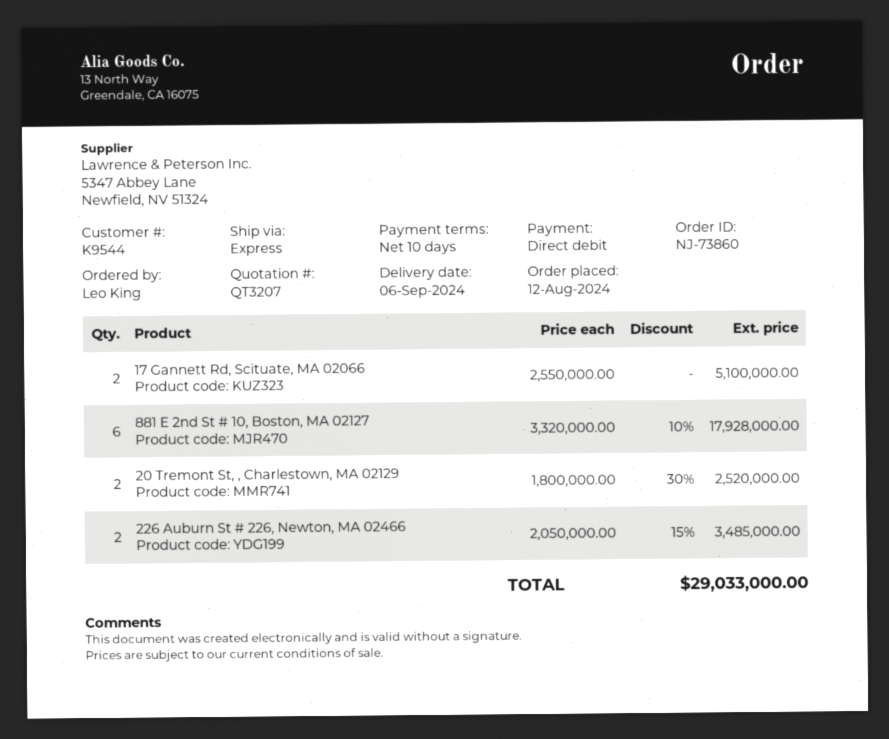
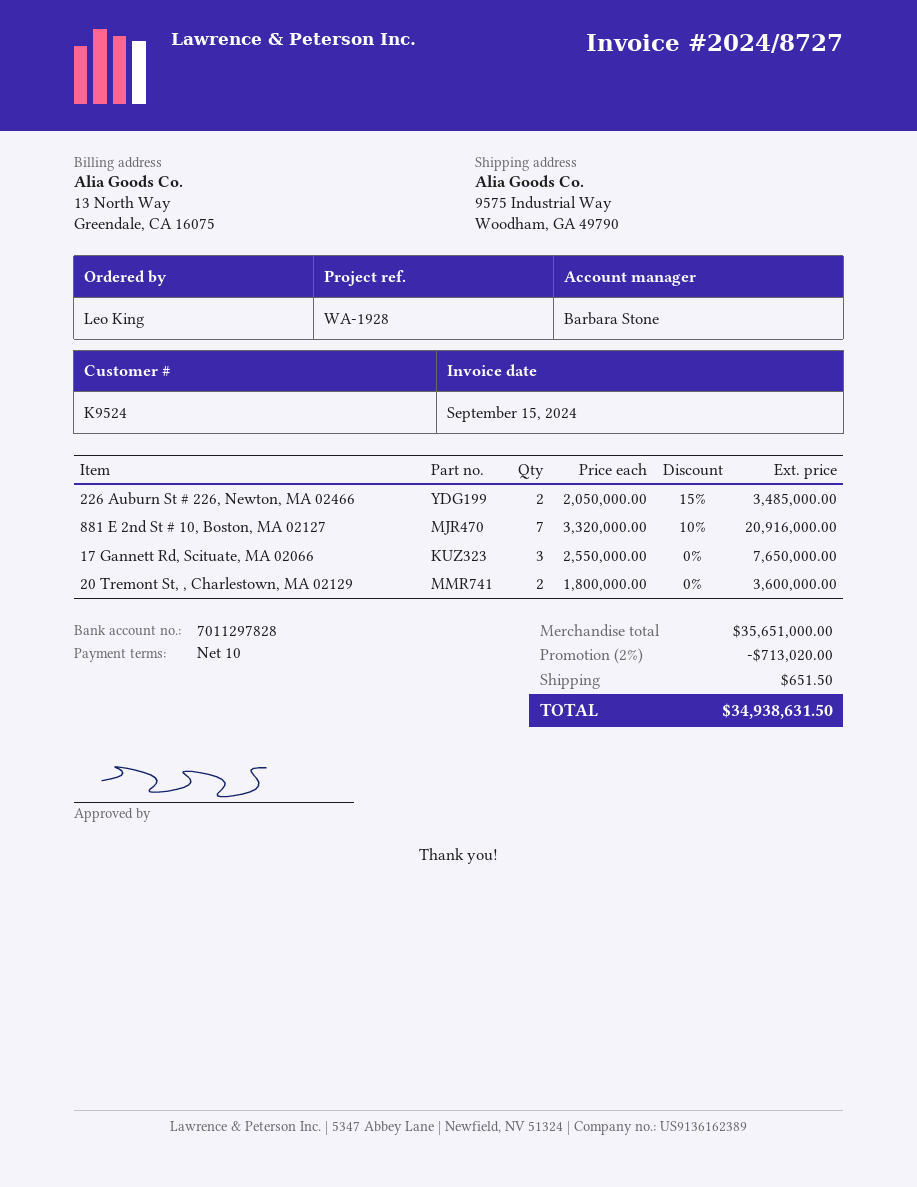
customer number: K9544 -> K9524
17 Gannett Rd, Scituate, MA 02066: 2 x 2550000.00 = 5100000.00 -> 3 x 2550000.00 = 7650000.00
881 E 2nd St # 10, Boston, MA 02127: 6 x 3320000.00 - 10% = 17928000.00 -> 7 x 3320000.00 - 10% = 20916000.00
20 Tremont St, , Charlestown, MA 02129: 2 x 1800000.00 - 30% = 2520000.00 -> 2 x 1800000.00 = 3600000.00
discount: none -> 2% = 713020.00
shipping: none -> 651.50
total: 29033000.00 -> 34938631.50

